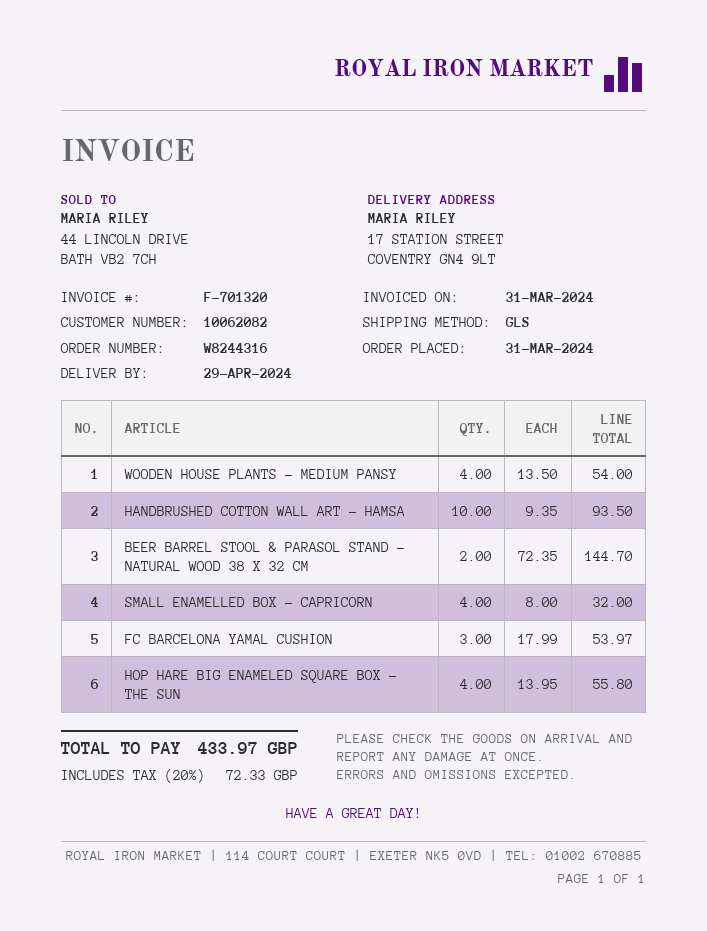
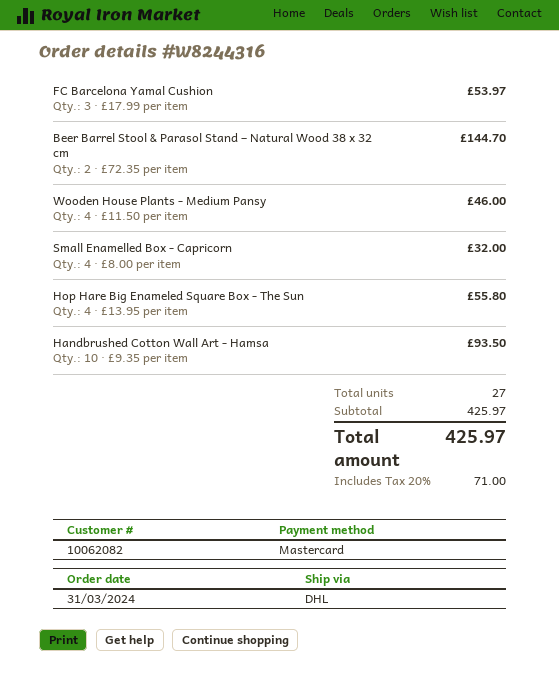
shipping method: GLS -> DHL
WOODEN HOUSE PLANTS - MEDIUM PANSY: 4 x 13.50 = 54.00 -> 4 x 11.50 = 46.00
tax: 20% = 72.33 -> 20% = 71.00
total: 433.97 -> 425.97

